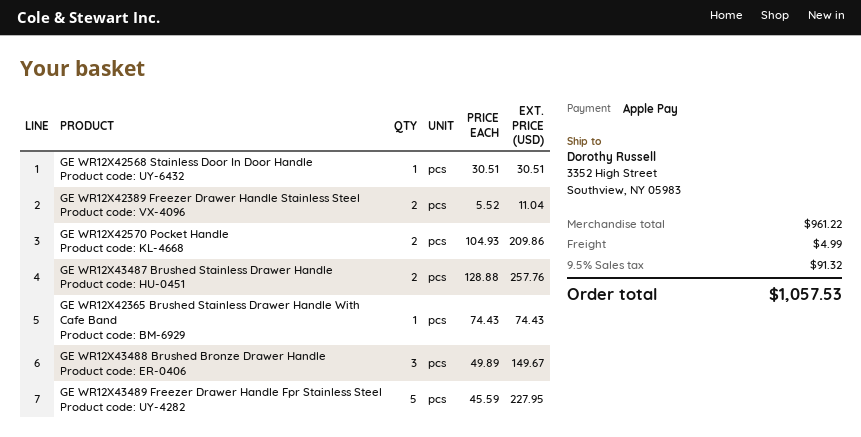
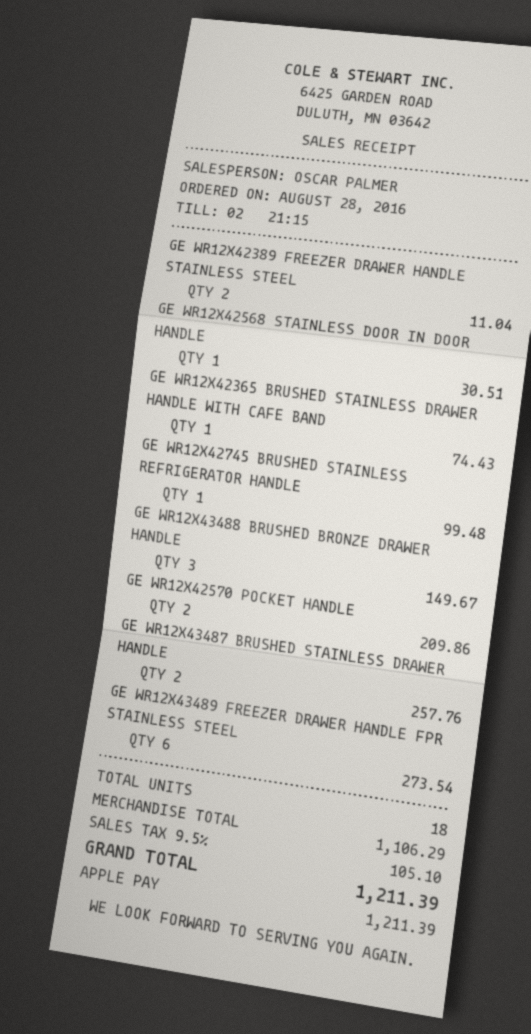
GE WR12X43489 Freezer Drawer Handle Fpr Stainless Steel: 5 for 227.95 -> 6 for 273.54
GE WR12X42745 BRUSHED STAINLESS REFRIGERATOR HANDLE: none -> 1 for 99.48
subtotal: 961.22 -> 1106.29
shipping: 4.99 -> none
tax: 9.5% = 91.32 -> 9.5% = 105.10
total: 1057.53 -> 1211.39

